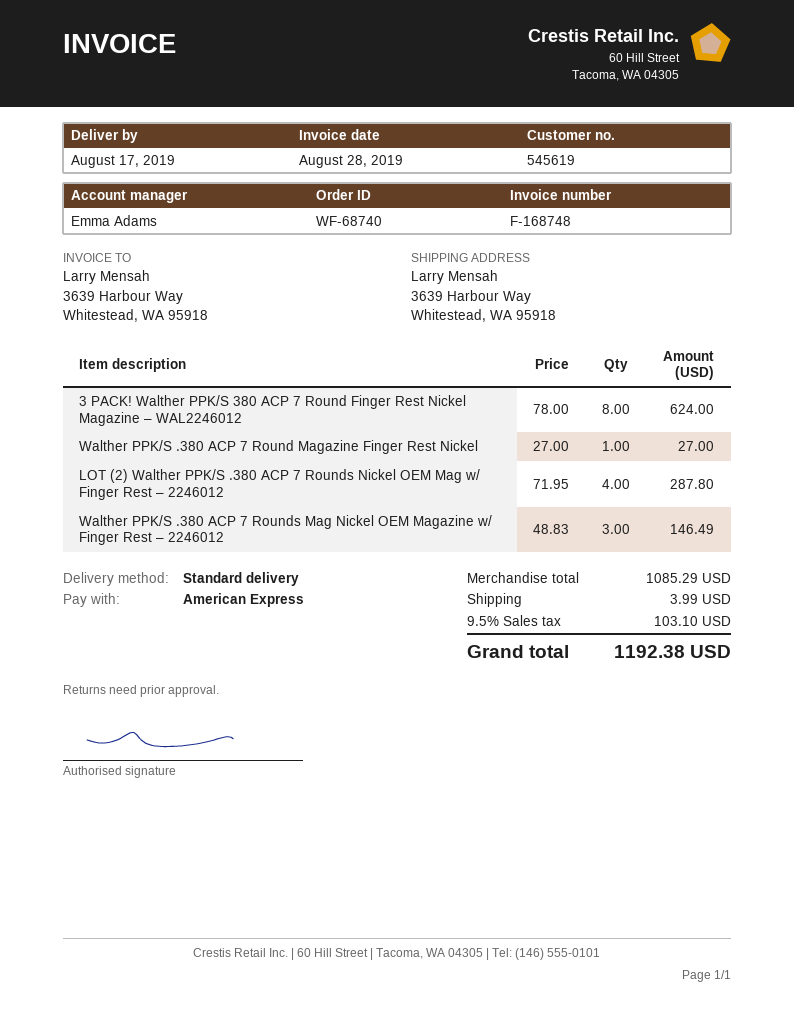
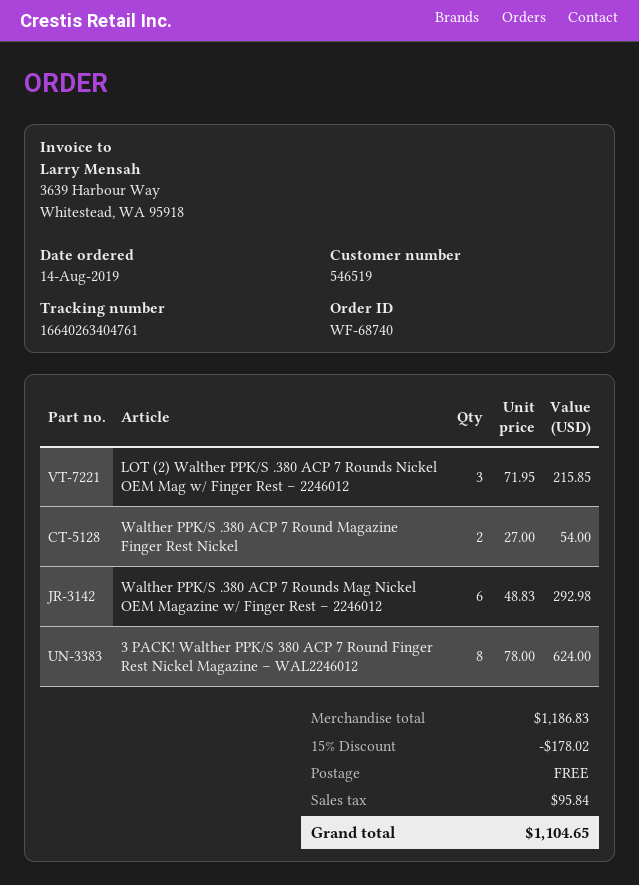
customer number: 545619 -> 546519
Walther PPK/S .380 ACP 7 Round Magazine Finger Rest Nickel: 1 x 27.00 = 27.00 -> 2 x 27.00 = 54.00
LOT (2) Walther PPK/S .380 ACP 7 Rounds Nickel OEM Mag w/ Finger Rest – 2246012: 4 x 71.95 = 287.80 -> 3 x 71.95 = 215.85
Walther PPK/S .380 ACP 7 Rounds Mag Nickel OEM Magazine w/ Finger Rest – 2246012: 3 x 48.83 = 146.49 -> 6 x 48.83 = 292.98
subtotal: 1085.29 -> 1186.83
discount: none -> 15% = 178.02
shipping: 3.99 -> 0.00
tax: 103.10 -> 95.84
total: 1192.38 -> 1104.65

